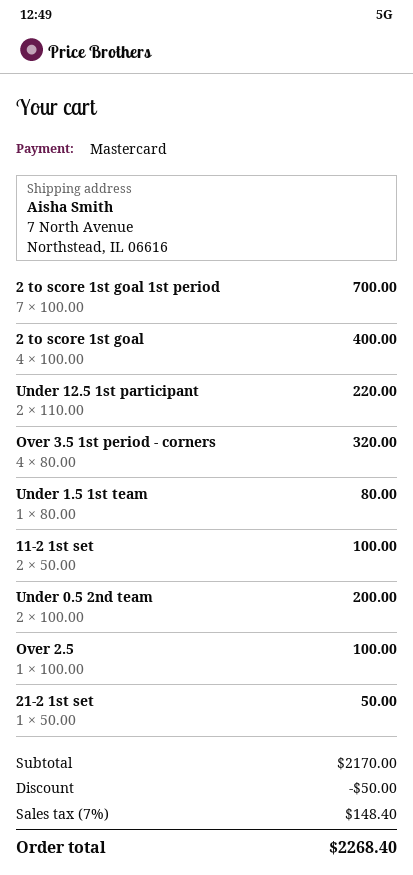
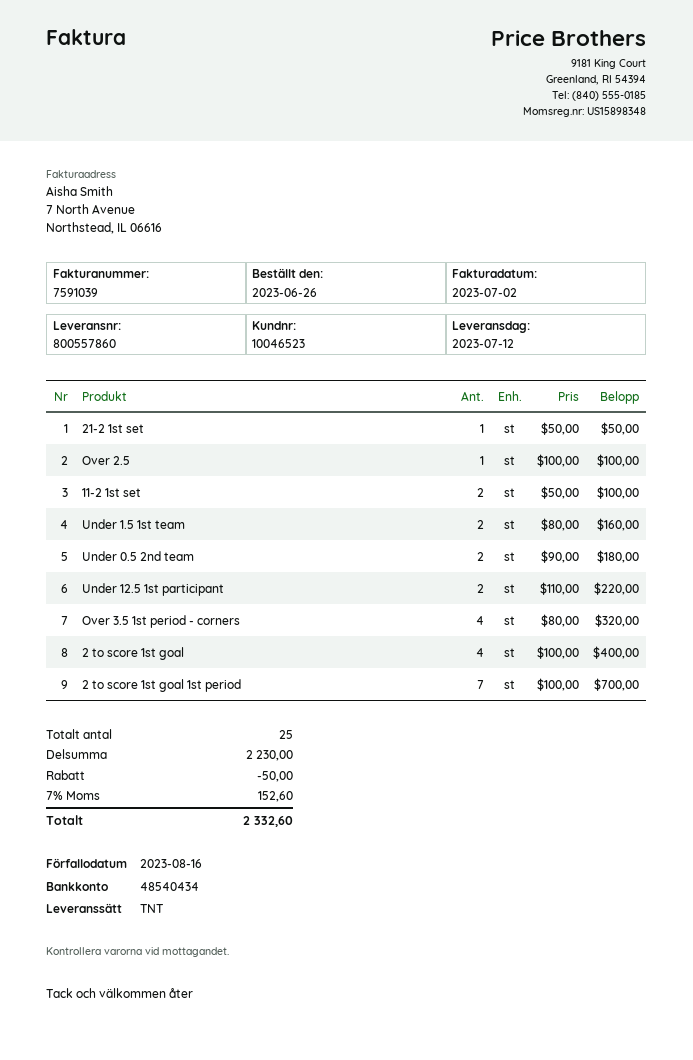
Under 1.5 1st team: 1 x 80.00 = 80.00 -> 2 x 80.00 = 160.00
Under 0.5 2nd team: 2 x 100.00 = 200.00 -> 2 x 90.00 = 180.00
subtotal: 2170.00 -> 2230.00
tax: 7% = 148.40 -> 7% = 152.60
total: 2268.40 -> 2332.60

